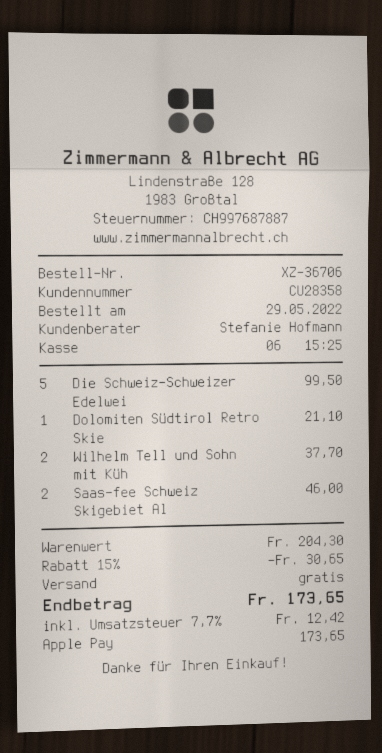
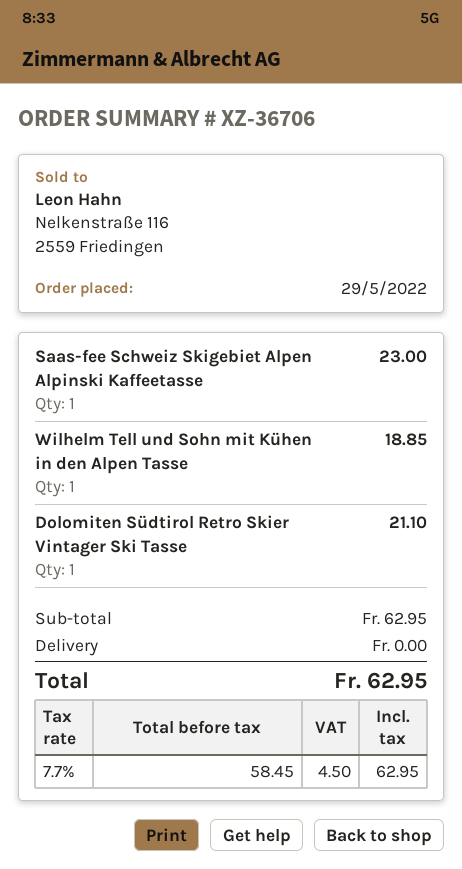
Die Schweiz-Schweizer Edelwei: 5 for 99.50 -> none
Wilhelm Tell und Sohn mit Küh: 2 for 37.70 -> 1 for 18.85
Saas-fee Schweiz Skigebiet Al: 2 for 46.00 -> 1 for 23.00
subtotal: 204.30 -> 62.95
discount: 15% = 30.65 -> none
tax: 7.7% = 12.42 -> 7.7% = 4.50
total: 173.65 -> 62.95

